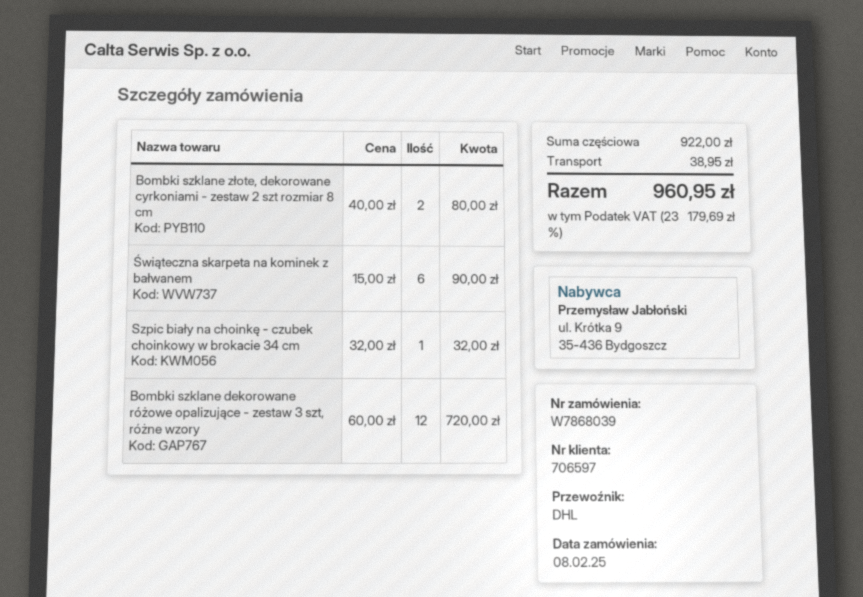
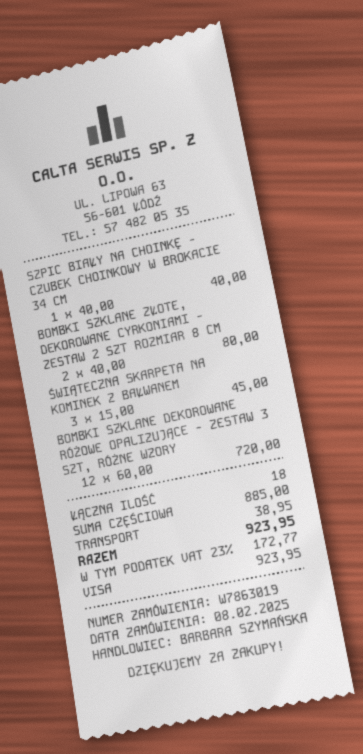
order number: W7868039 -> W7863019
Świąteczna skarpeta na kominek z bałwanem: 6 x 15.00 = 90.00 -> 3 x 15.00 = 45.00
Szpic biały na choinkę - czubek choinkowy w brokacie 34 cm: 1 x 32.00 = 32.00 -> 1 x 40.00 = 40.00
subtotal: 922.00 -> 885.00
tax: 23% = 179.69 -> 23% = 172.77
total: 960.95 -> 923.95

